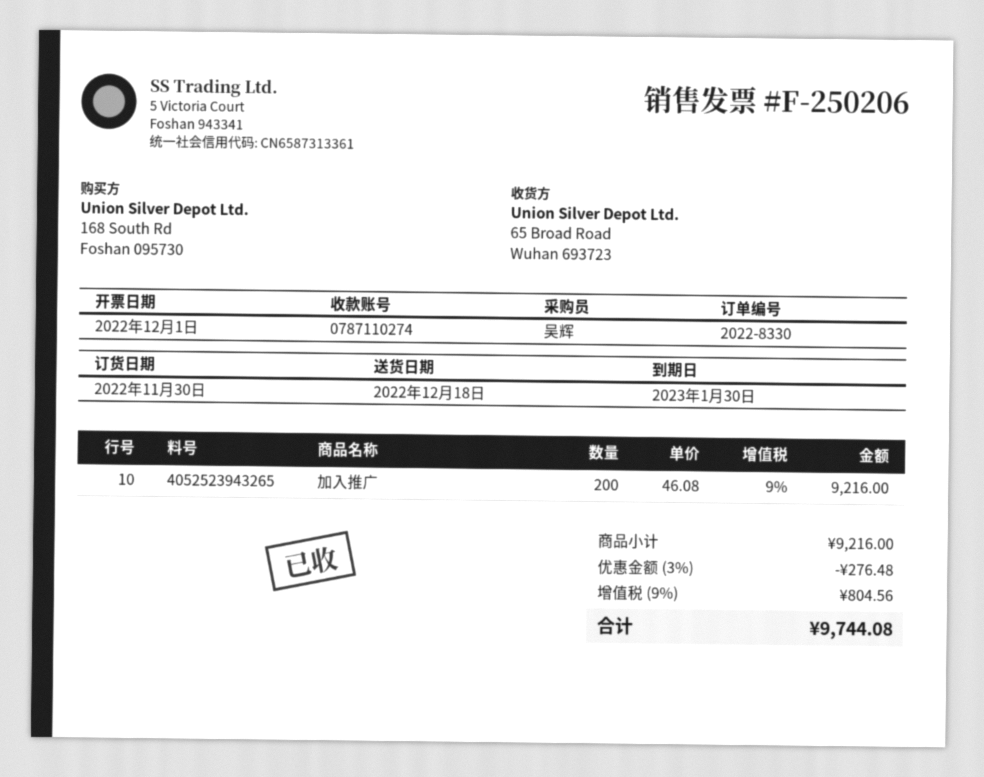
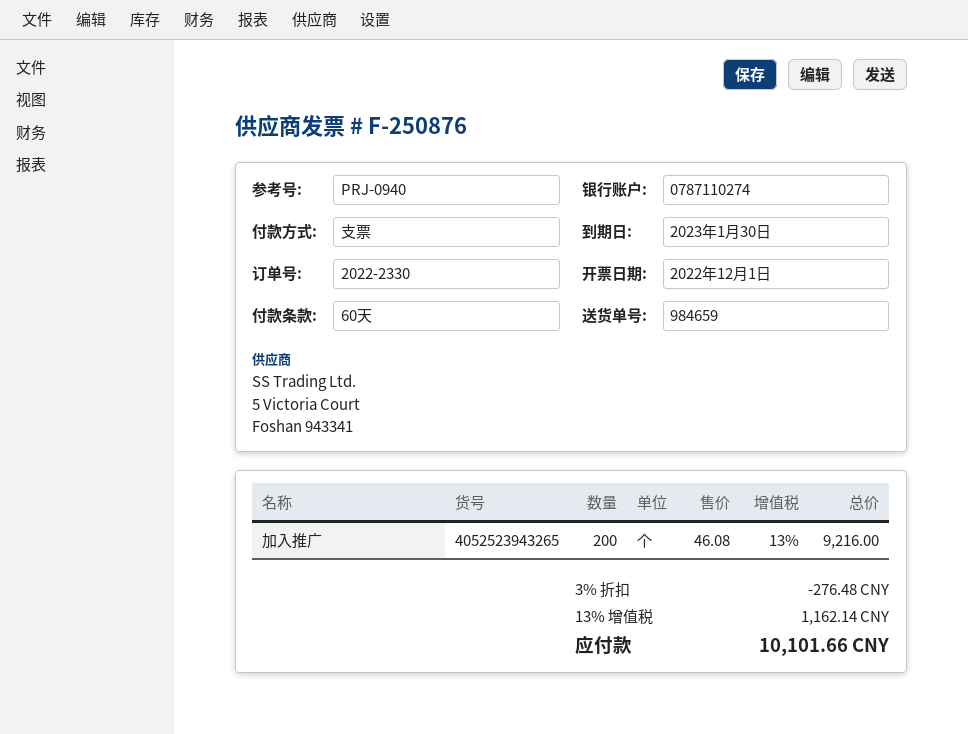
order number: 2022-8330 -> 2022-2330
invoice number: F-250206 -> F-250876
tax: 9% = 804.56 -> 13% = 1162.14
total: 9744.08 -> 10101.66

